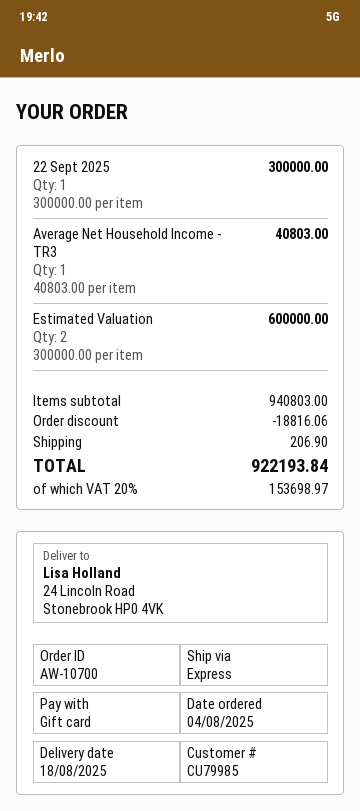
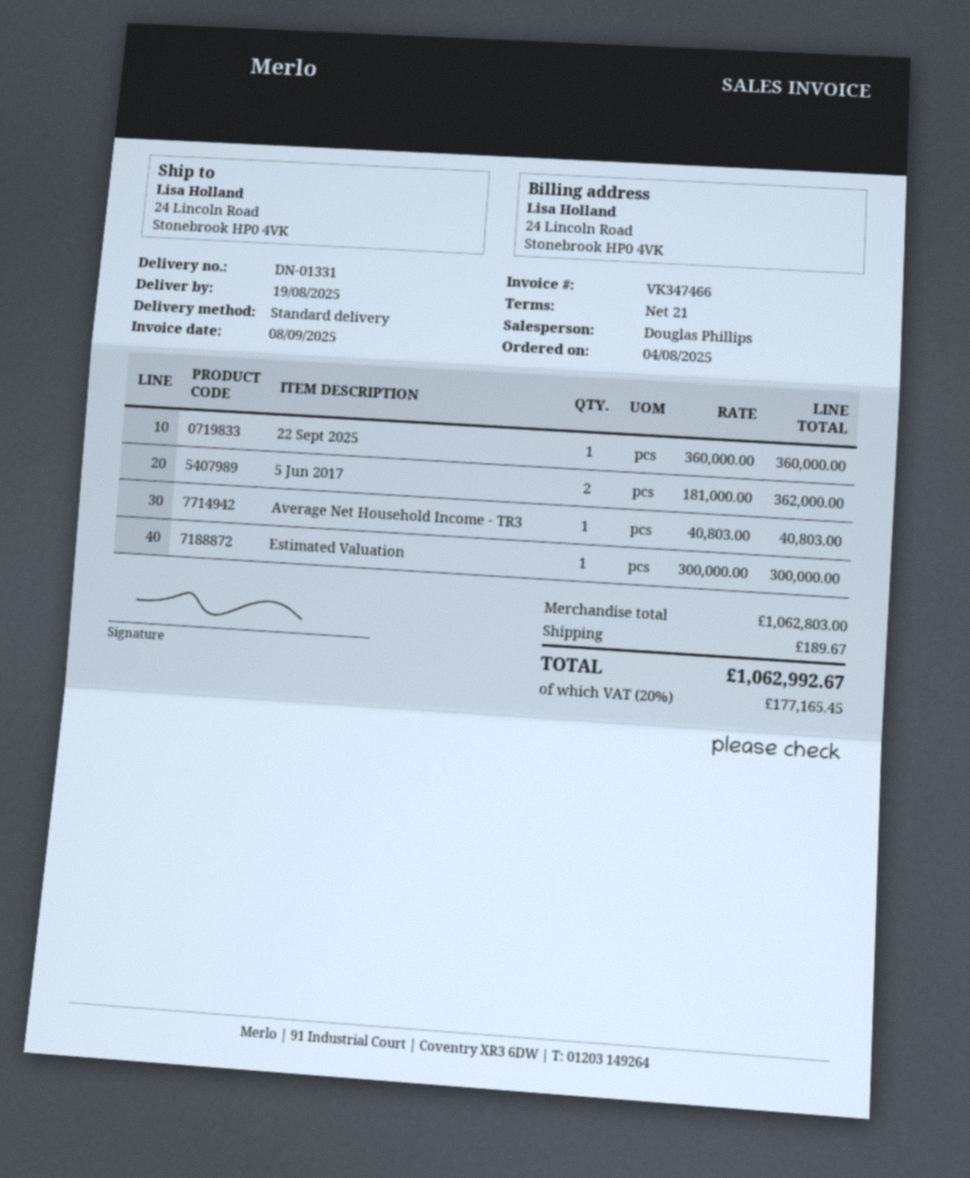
delivery date: 2025-08-18 -> 2025-08-19
shipping method: express -> standard
22 Sept 2025: 1 x 300000.00 = 300000.00 -> 1 x 360000.00 = 360000.00
Estimated Valuation: 2 x 300000.00 = 600000.00 -> 1 x 300000.00 = 300000.00
5 Jun 2017: none -> 2 x 181000.00 = 362000.00
subtotal: 940803.00 -> 1062803.00
discount: 18816.06 -> none
shipping: 206.90 -> 189.67
tax: 20% = 153698.97 -> 20% = 177165.45
total: 922193.84 -> 1062992.67

